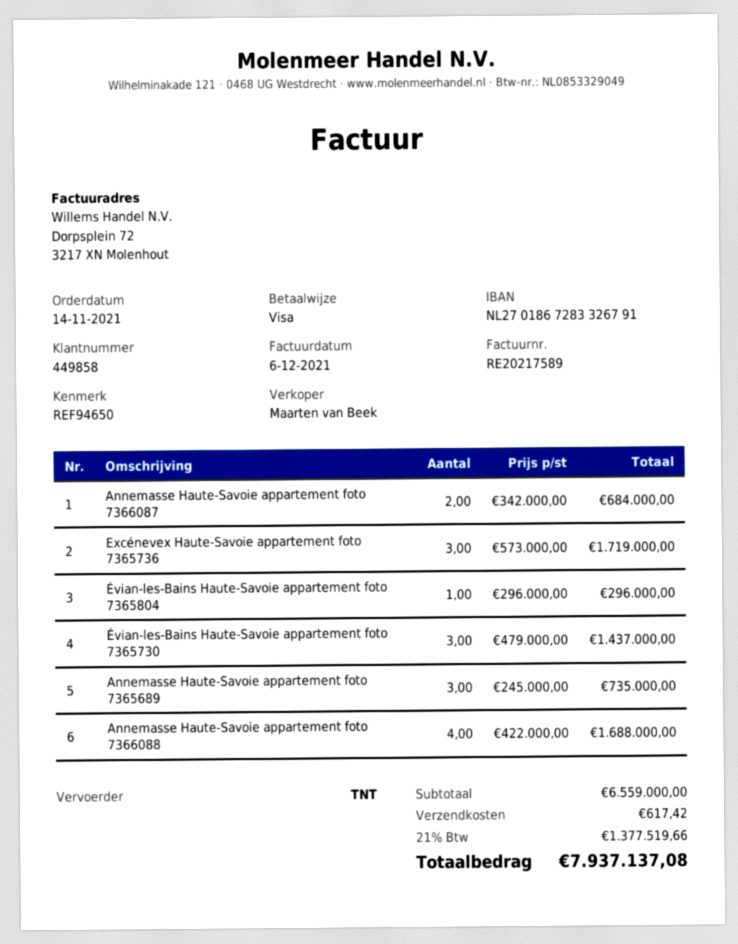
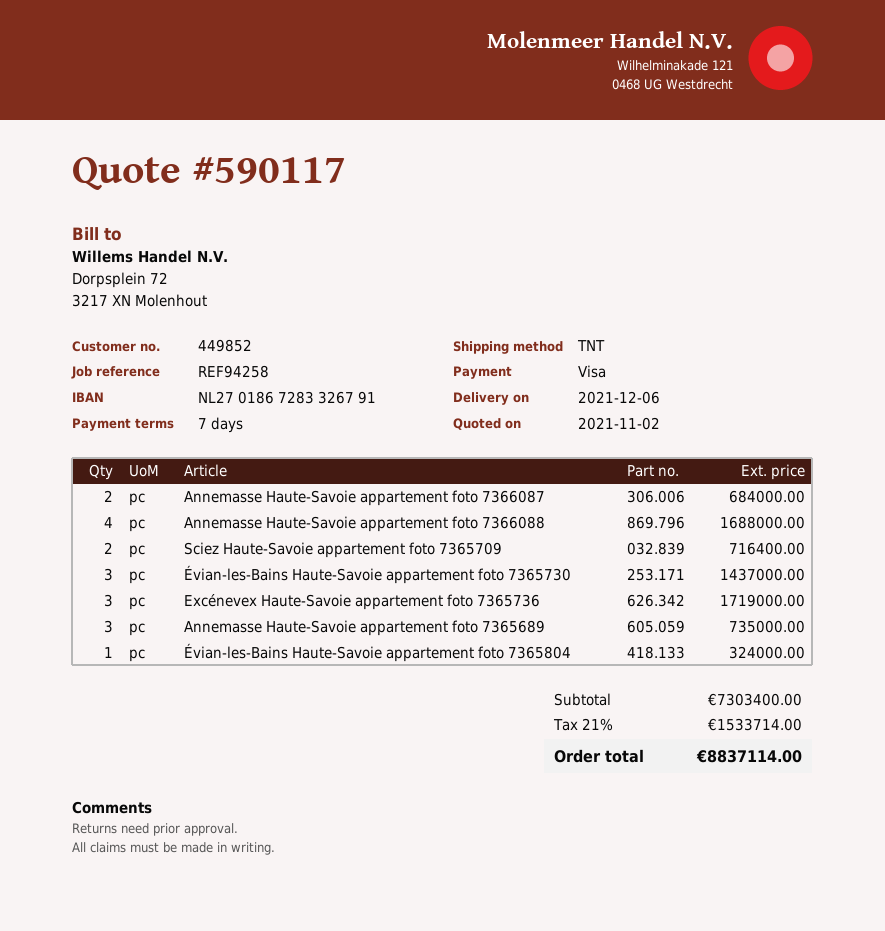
customer number: 449858 -> 449852
reference: REF94650 -> REF94258
Évian-les-Bains Haute-Savoie appartement foto 7365804: 1 for 296000.00 -> 1 for 324000.00
Sciez Haute-Savoie appartement foto 7365709: none -> 2 for 716400.00
subtotal: 6559000.00 -> 7303400.00
shipping: 617.42 -> none
tax: 21% = 1377519.66 -> 21% = 1533714.00
total: 7937137.08 -> 8837114.00

